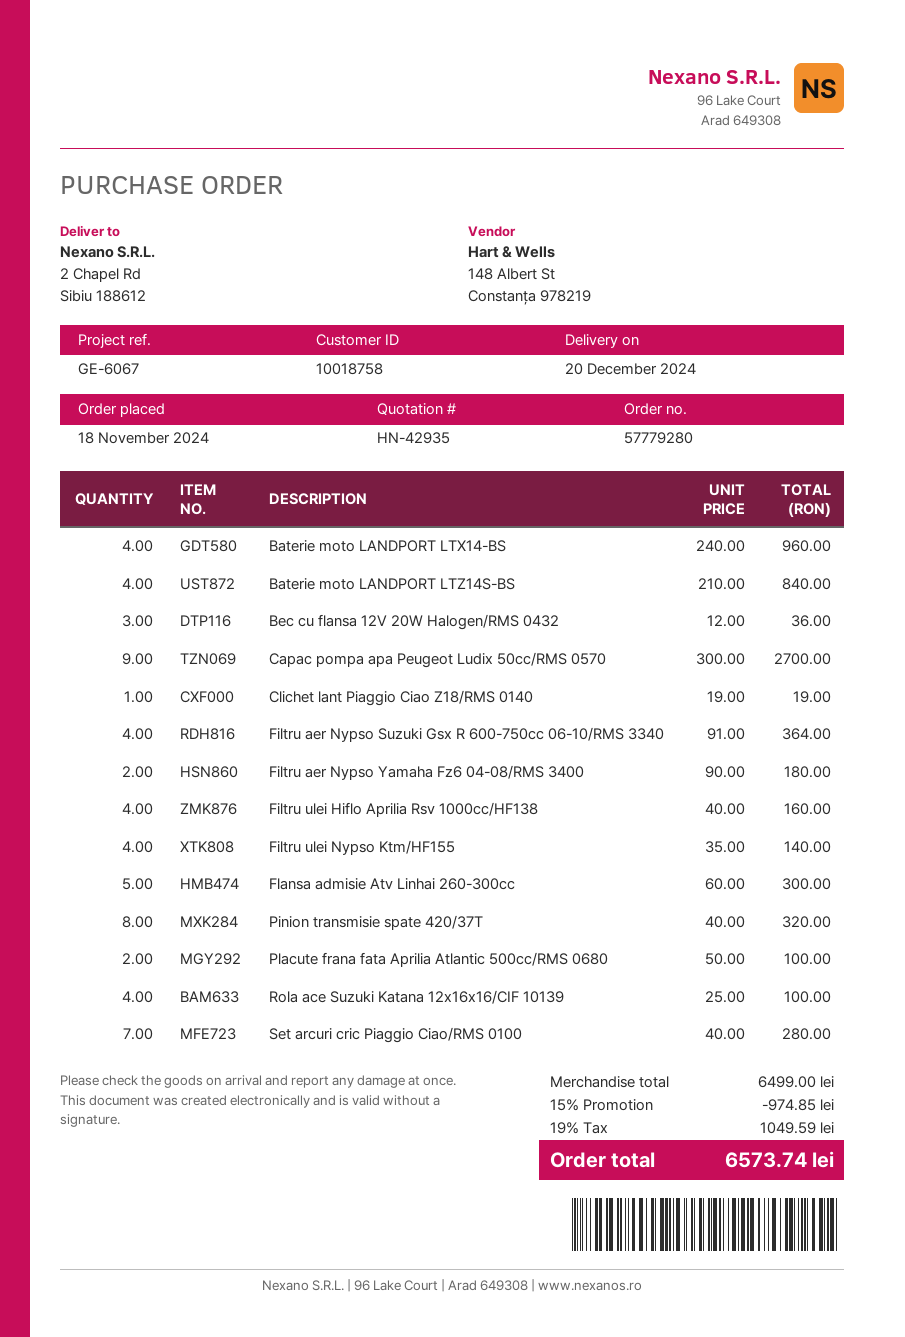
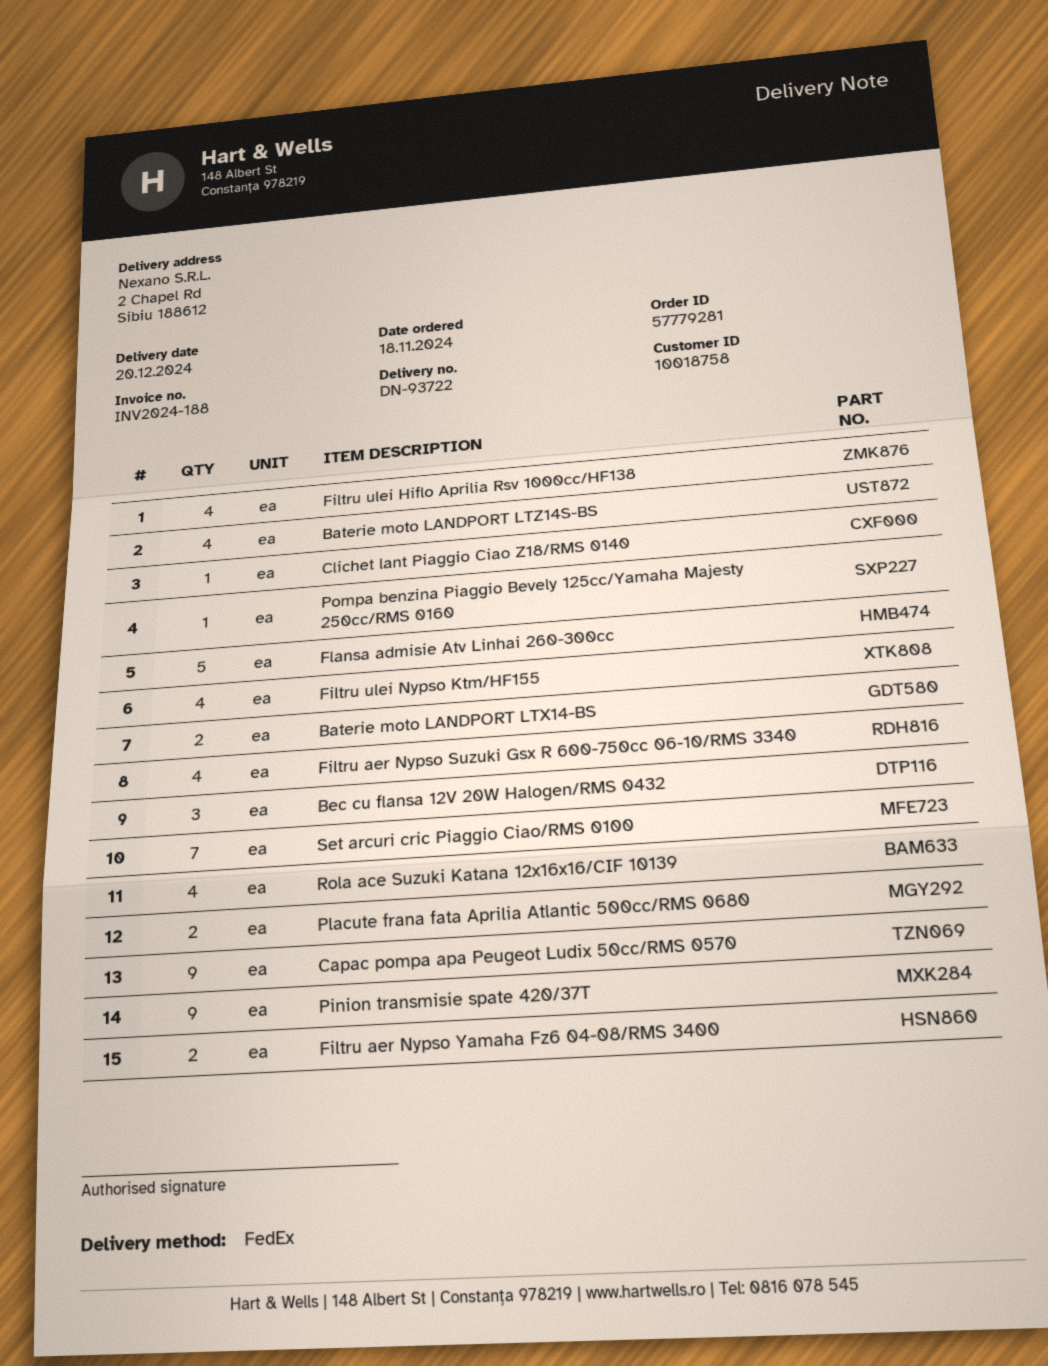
order number: 57779280 -> 57779281
Baterie moto LANDPORT LTX14-BS: 4 -> 2
Pinion transmisie spate 420/37T: 8 -> 9
Pompa benzina Piaggio Bevely 125cc/Yamaha Majesty 250cc/RMS 0160: none -> 1

